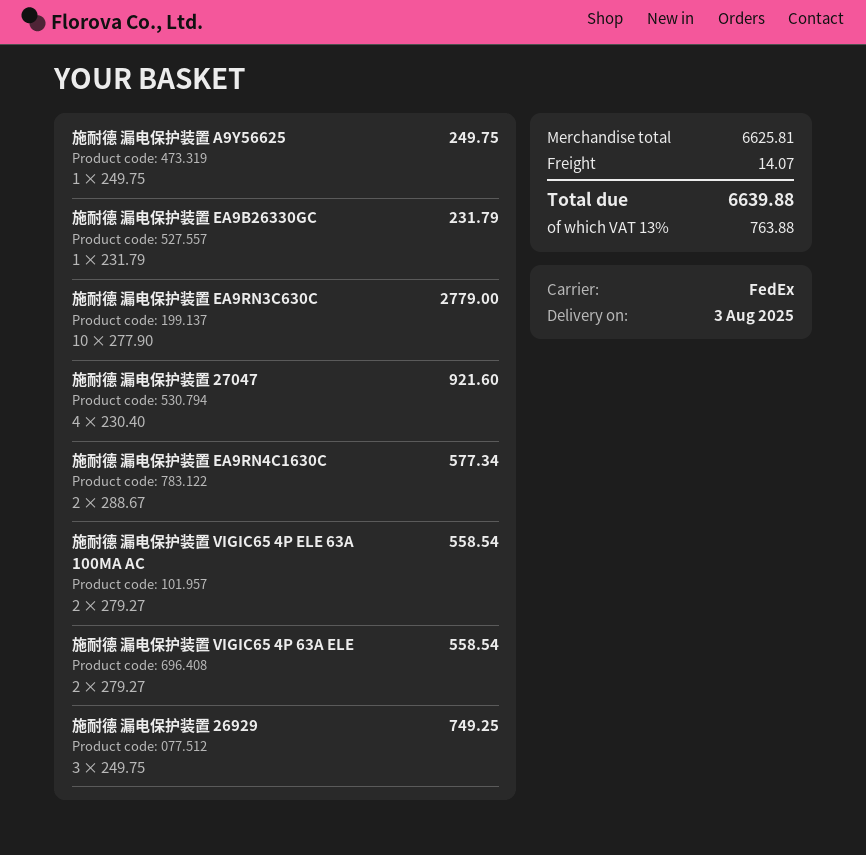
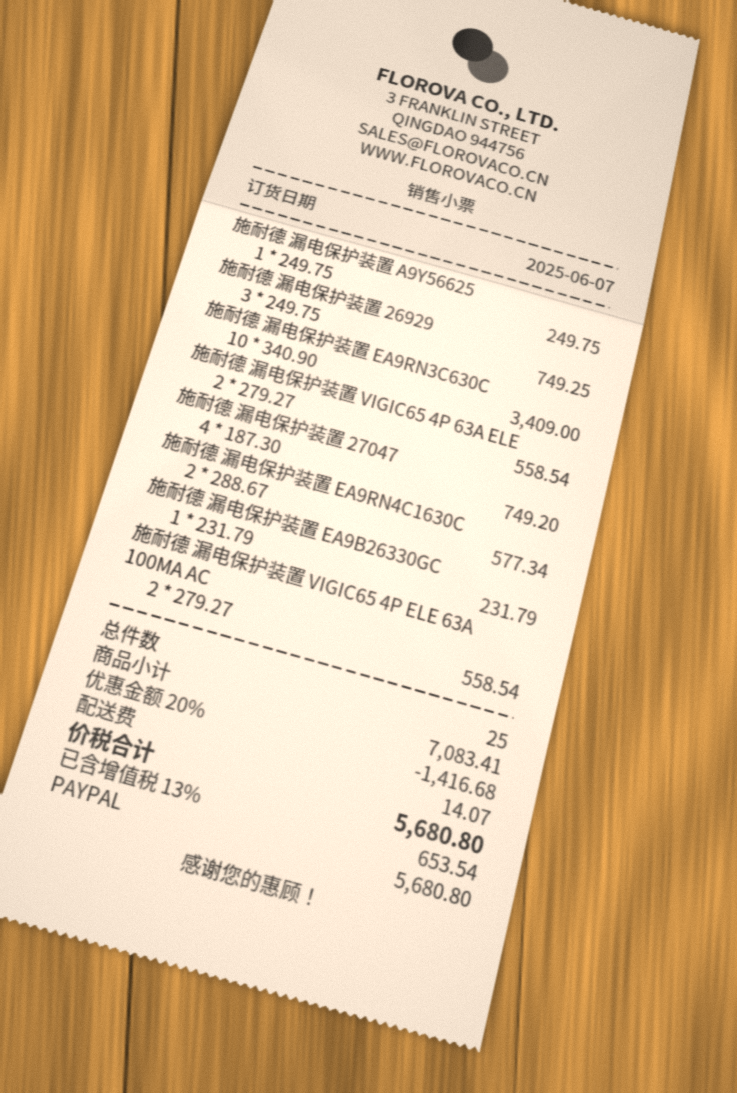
施耐德 漏电保护装置 EA9RN3C630C: 10 x 277.90 = 2779.00 -> 10 x 340.90 = 3409.00
施耐德 漏电保护装置 27047: 4 x 230.40 = 921.60 -> 4 x 187.30 = 749.20
subtotal: 6625.81 -> 7083.41
discount: none -> 20% = 1416.68
tax: 13% = 763.88 -> 13% = 653.54
total: 6639.88 -> 5680.80

